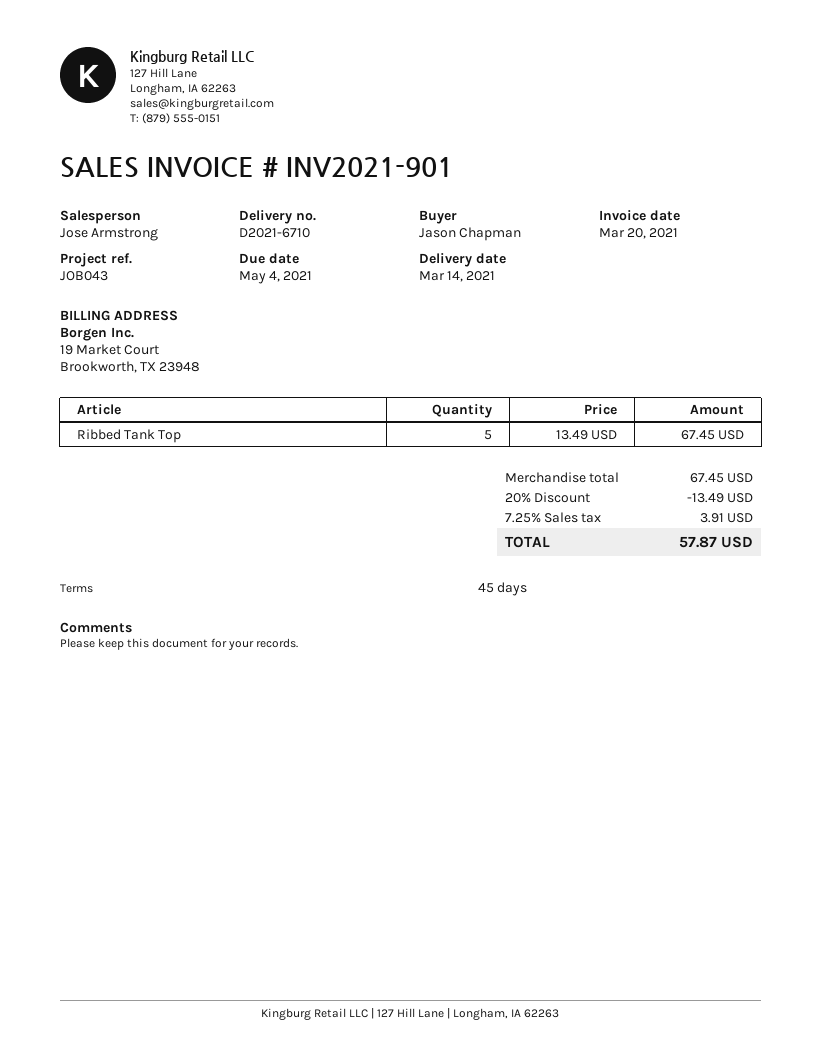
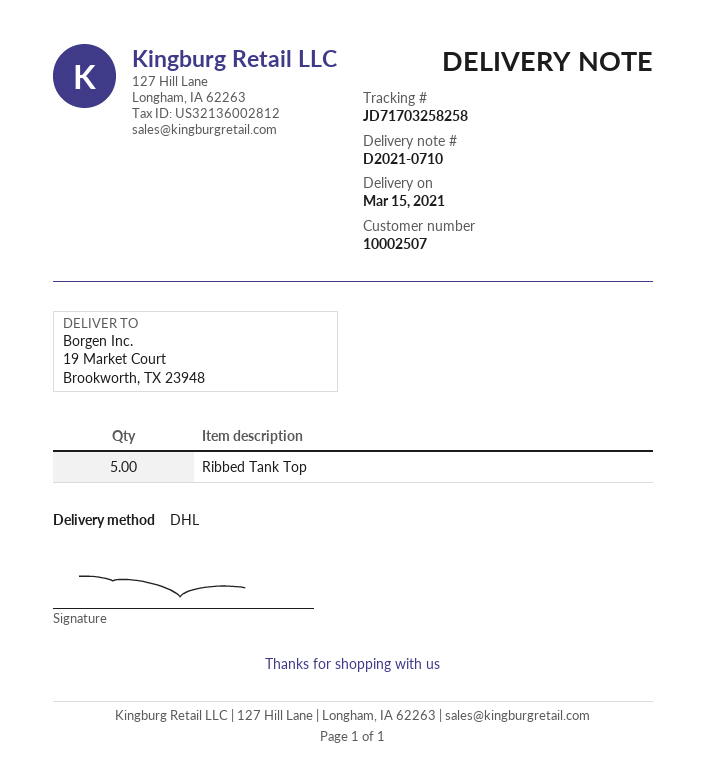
delivery note number: D2021-6710 -> D2021-0710
delivery date: 2021-03-14 -> 2021-03-15

